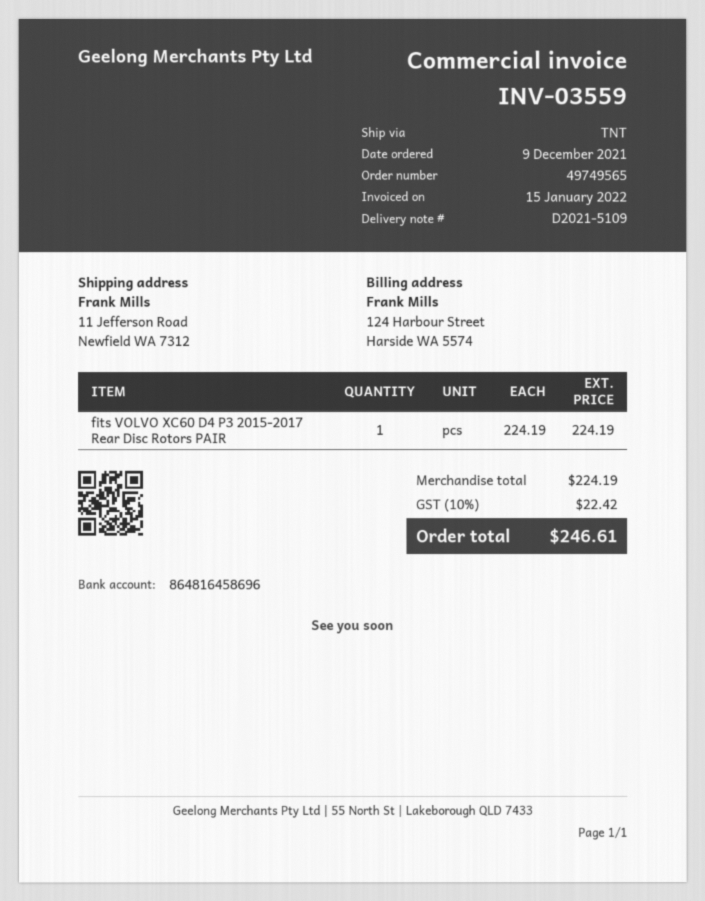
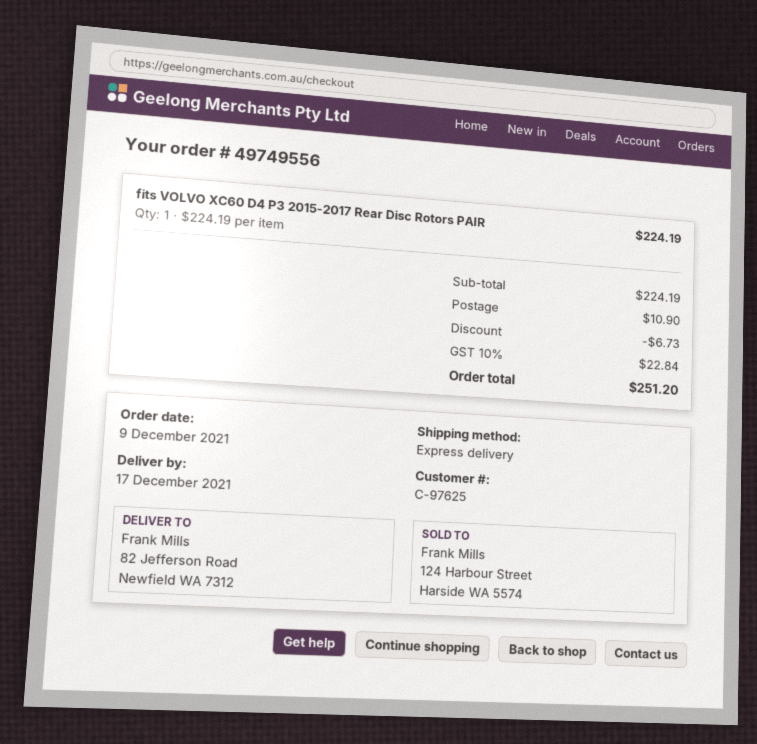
order number: 49749565 -> 49749556
shipping method: TNT -> express
ship to: 11 Jefferson Road, Newfield WA 7312 -> 82 Jefferson Road, Newfield WA 7312
discount: none -> 6.73
shipping: none -> 10.90
tax: 10% = 22.42 -> 10% = 22.84
total: 246.61 -> 251.20

